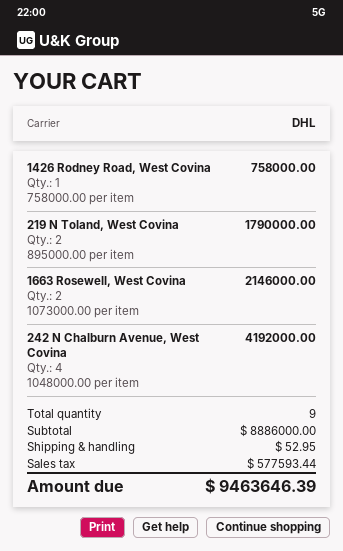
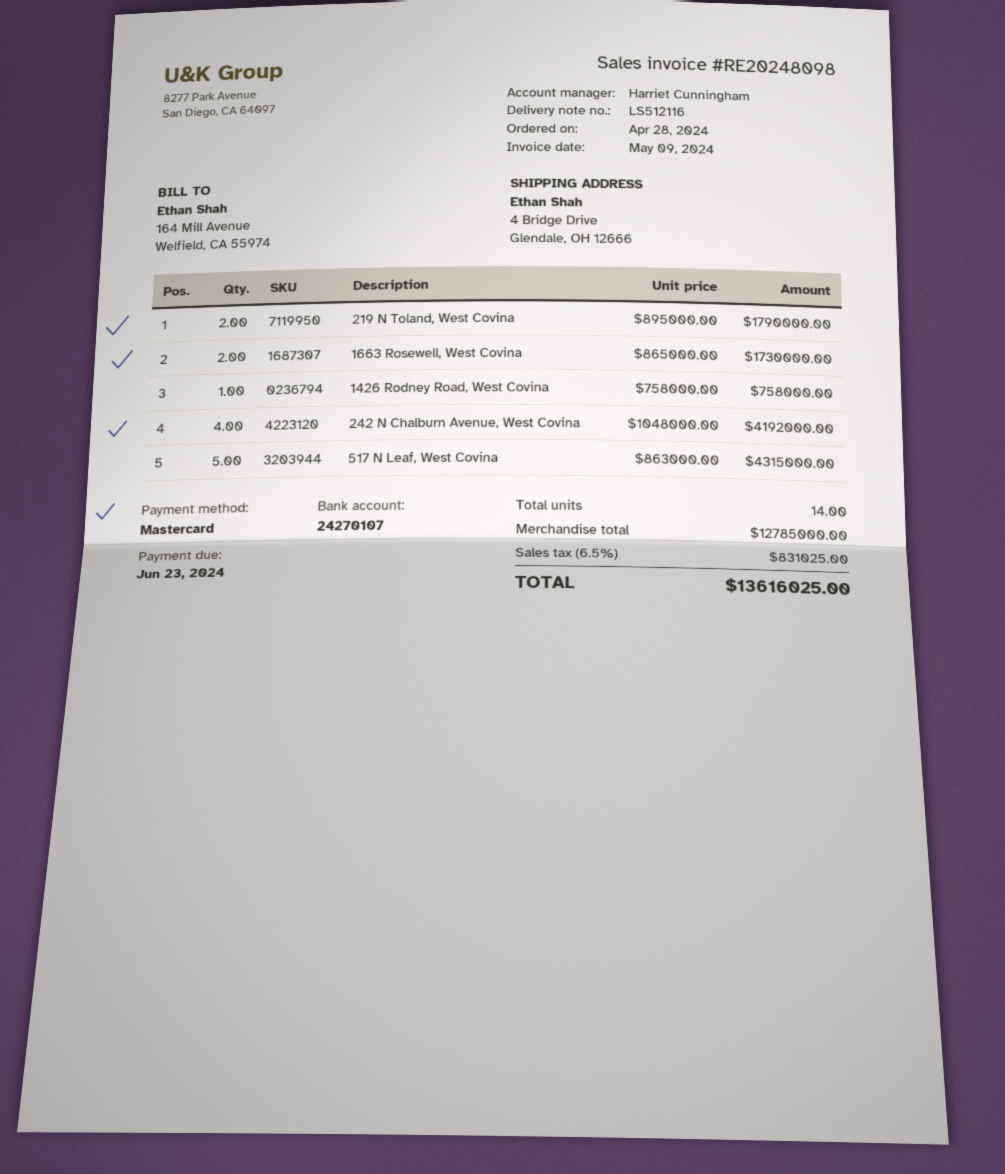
1663 Rosewell, West Covina: 2 x 1073000.00 = 2146000.00 -> 2 x 865000.00 = 1730000.00
517 N Leaf, West Covina: none -> 5 x 863000.00 = 4315000.00
total quantity: 9 -> 14
subtotal: 8886000.00 -> 12785000.00
shipping: 52.95 -> none
tax: 577593.44 -> 831025.00
total: 9463646.39 -> 13616025.00

